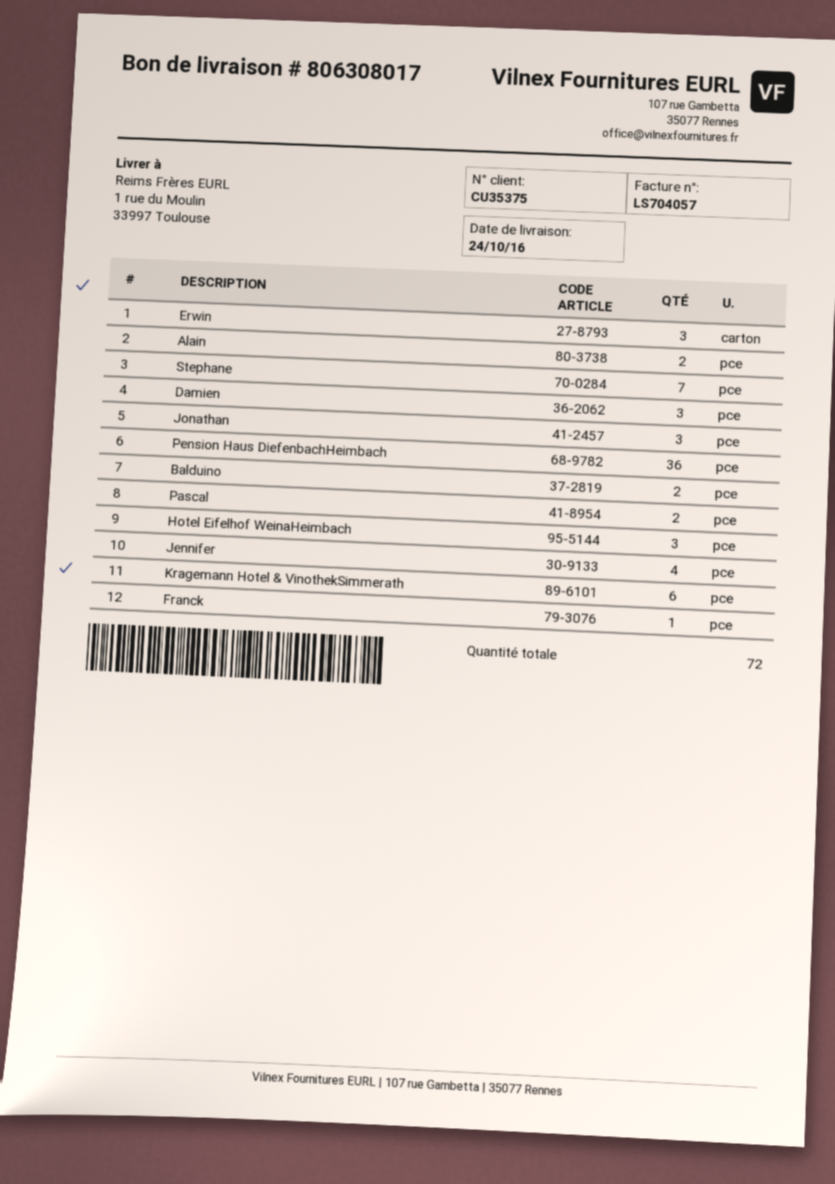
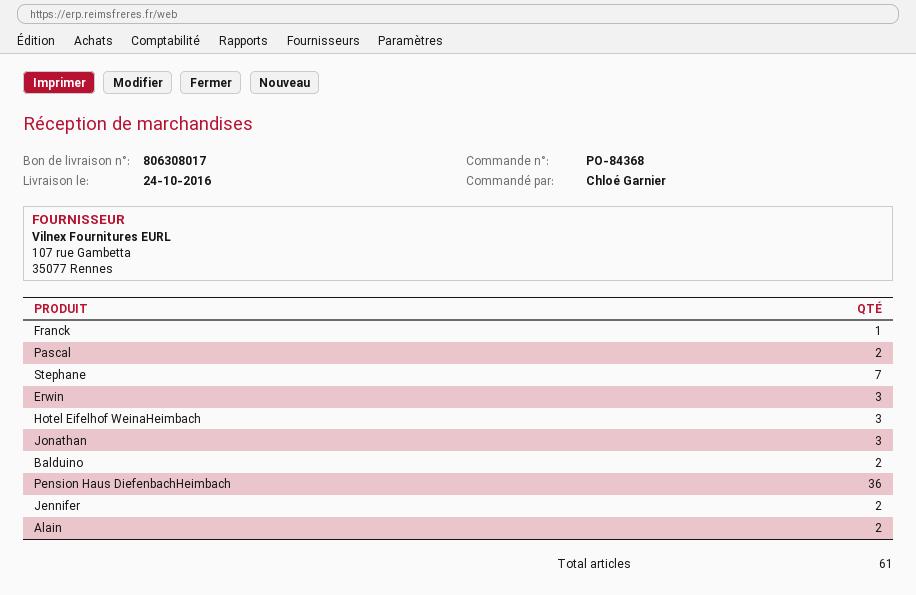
Damien: 3 -> none
Jennifer: 4 -> 2
Kragemann Hotel & VinothekSimmerath: 6 -> none
total quantity: 72 -> 61

